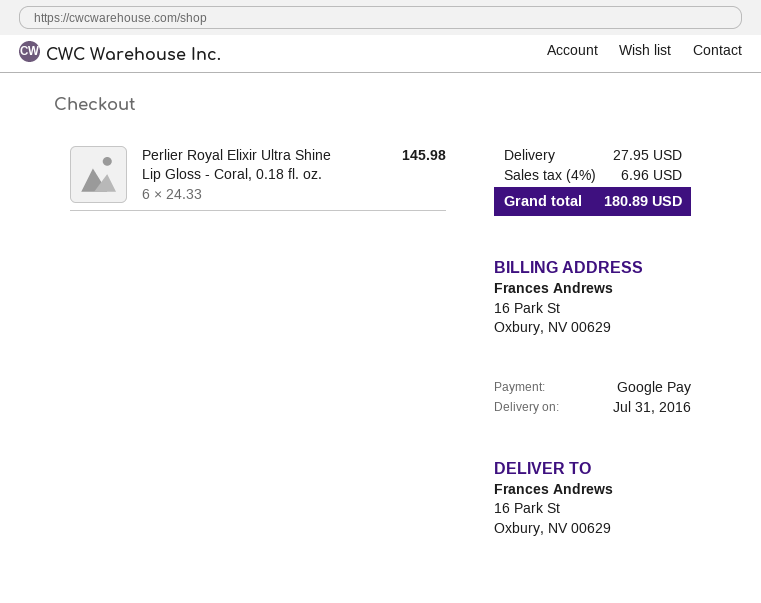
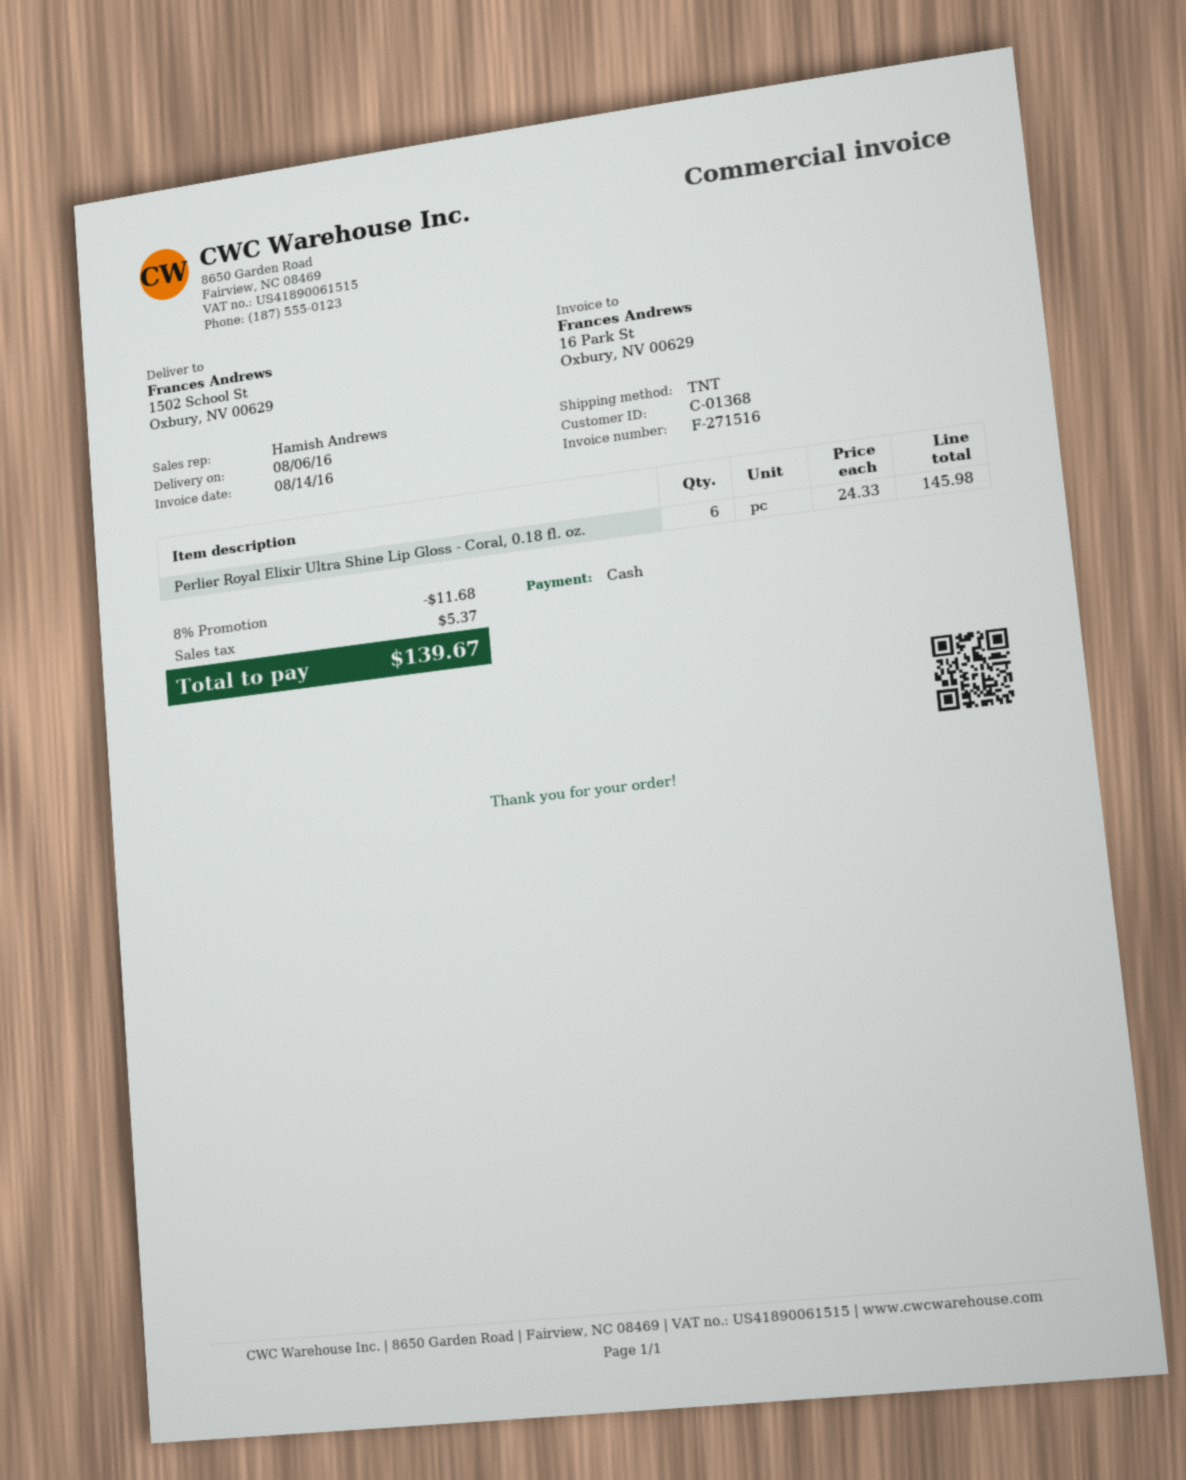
delivery date: 2016-07-31 -> 2016-08-06
payment method: Google Pay -> cash
ship to: 16 Park St, Oxbury, NV 00629 -> 1502 School St, Oxbury, NV 00629
discount: none -> 8% = 11.68
shipping: 27.95 -> none
tax: 6.96 -> 5.37
total: 180.89 -> 139.67

